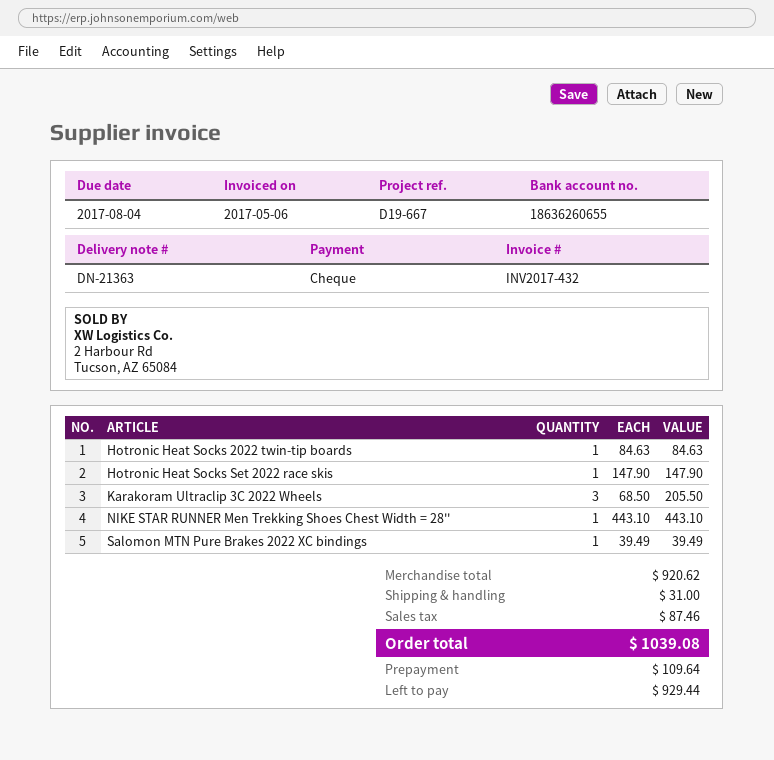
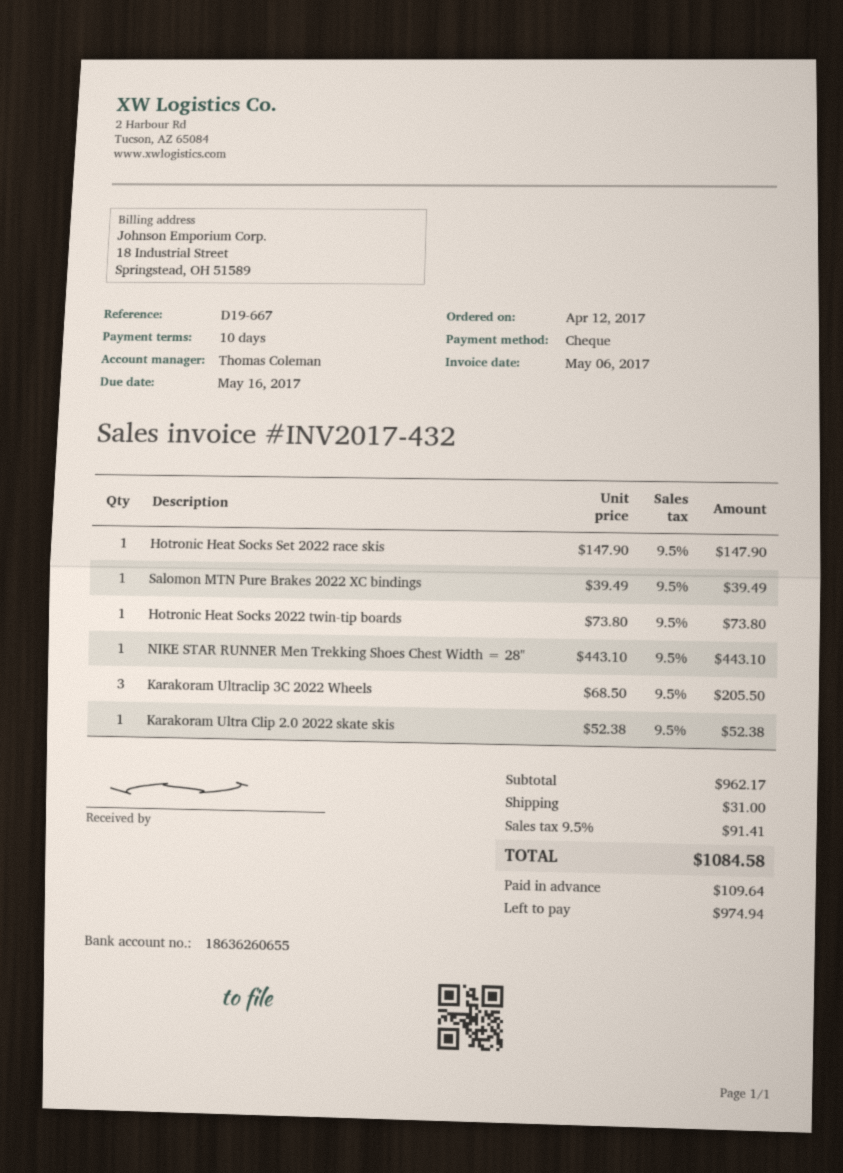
due date: 2017-08-04 -> 2017-05-16
Hotronic Heat Socks 2022 twin-tip boards: 1 x 84.63 = 84.63 -> 1 x 73.80 = 73.80
Karakoram Ultra Clip 2.0 2022 skate skis: none -> 1 x 52.38 = 52.38
subtotal: 920.62 -> 962.17
tax: 87.46 -> 91.41
total: 1039.08 -> 1084.58
balance: 929.44 -> 974.94

